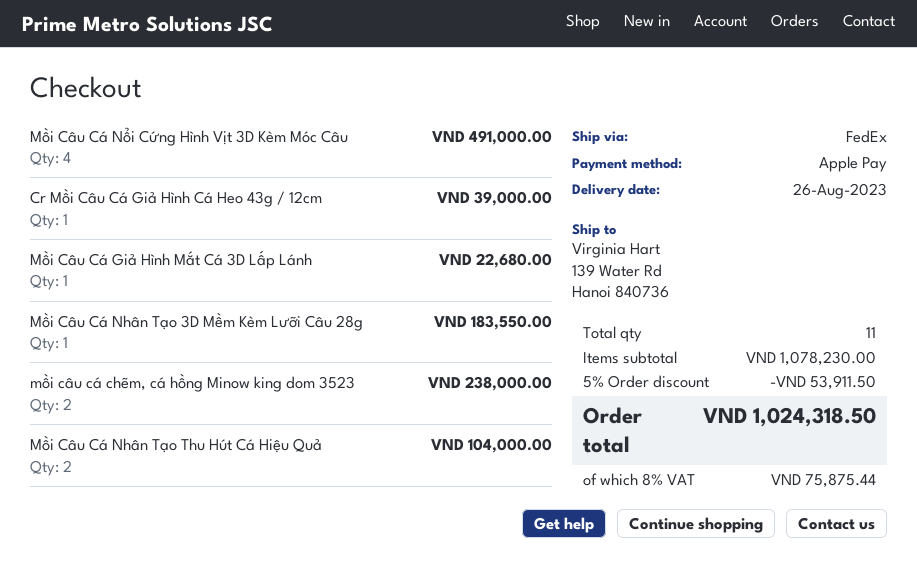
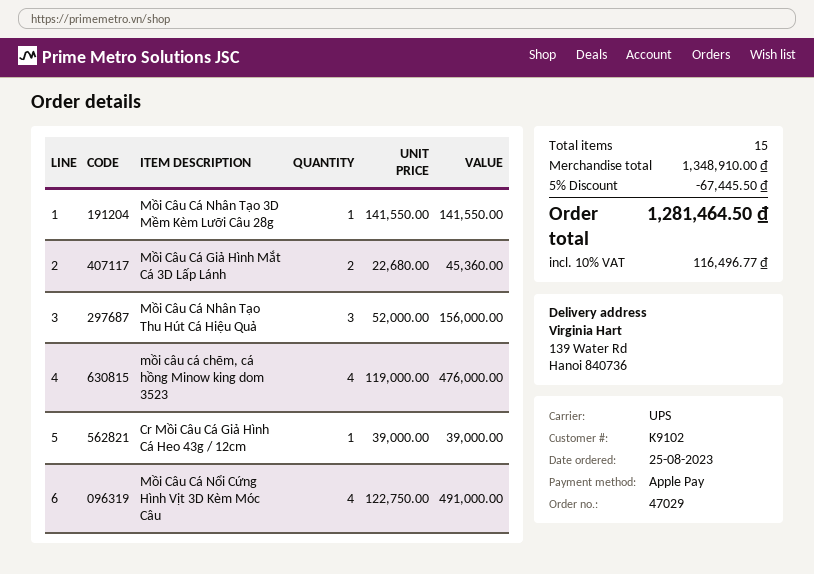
shipping method: FedEx -> UPS
Mồi Câu Cá Giả Hình Mắt Cá 3D Lấp Lánh: 1 for 22680.00 -> 2 for 45360.00
Mồi Câu Cá Nhân Tạo 3D Mềm Kèm Lưỡi Câu 28g: 1 for 183550.00 -> 1 for 141550.00
mồi câu cá chẽm, cá hồng Minow king dom 3523: 2 for 238000.00 -> 4 for 476000.00
Mồi Câu Cá Nhân Tạo Thu Hút Cá Hiệu Quả: 2 for 104000.00 -> 3 for 156000.00
total quantity: 11 -> 15
subtotal: 1078230.00 -> 1348910.00
discount: 5% = 53911.50 -> 5% = 67445.50
tax: 8% = 75875.44 -> 10% = 116496.77
total: 1024318.50 -> 1281464.50

